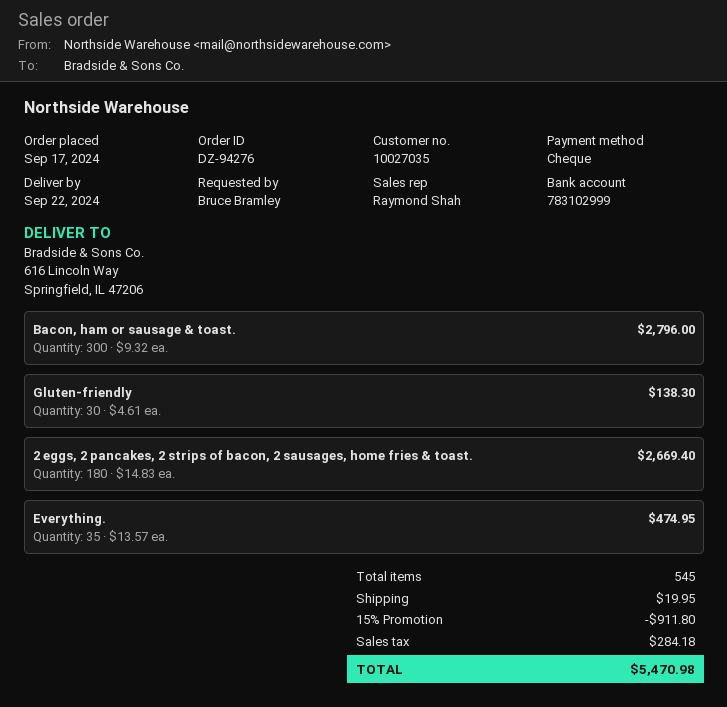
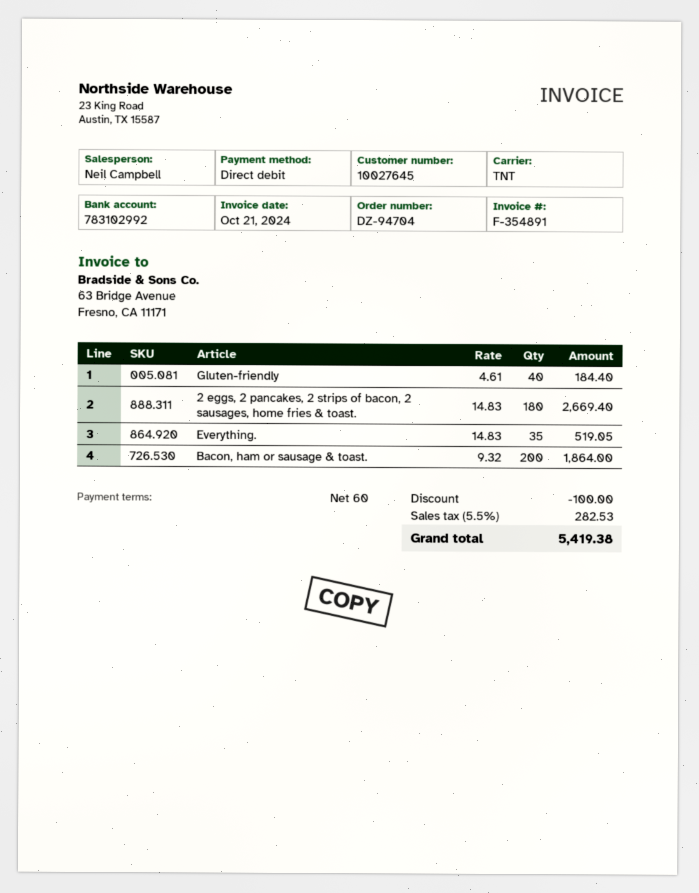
order number: DZ-94276 -> DZ-94704
customer number: 10027035 -> 10027645
sales rep: Raymond Shah -> Neil Campbell
payment method: cheque -> direct debit
bank account: 783102999 -> 783102992
Bacon, ham or sausage & toast.: 300 x 9.32 = 2796.00 -> 200 x 9.32 = 1864.00
Gluten-friendly: 30 x 4.61 = 138.30 -> 40 x 4.61 = 184.40
Everything.: 35 x 13.57 = 474.95 -> 35 x 14.83 = 519.05
discount: 911.80 -> 100.00
shipping: 19.95 -> none
tax: 284.18 -> 282.53
total: 5470.98 -> 5419.38

